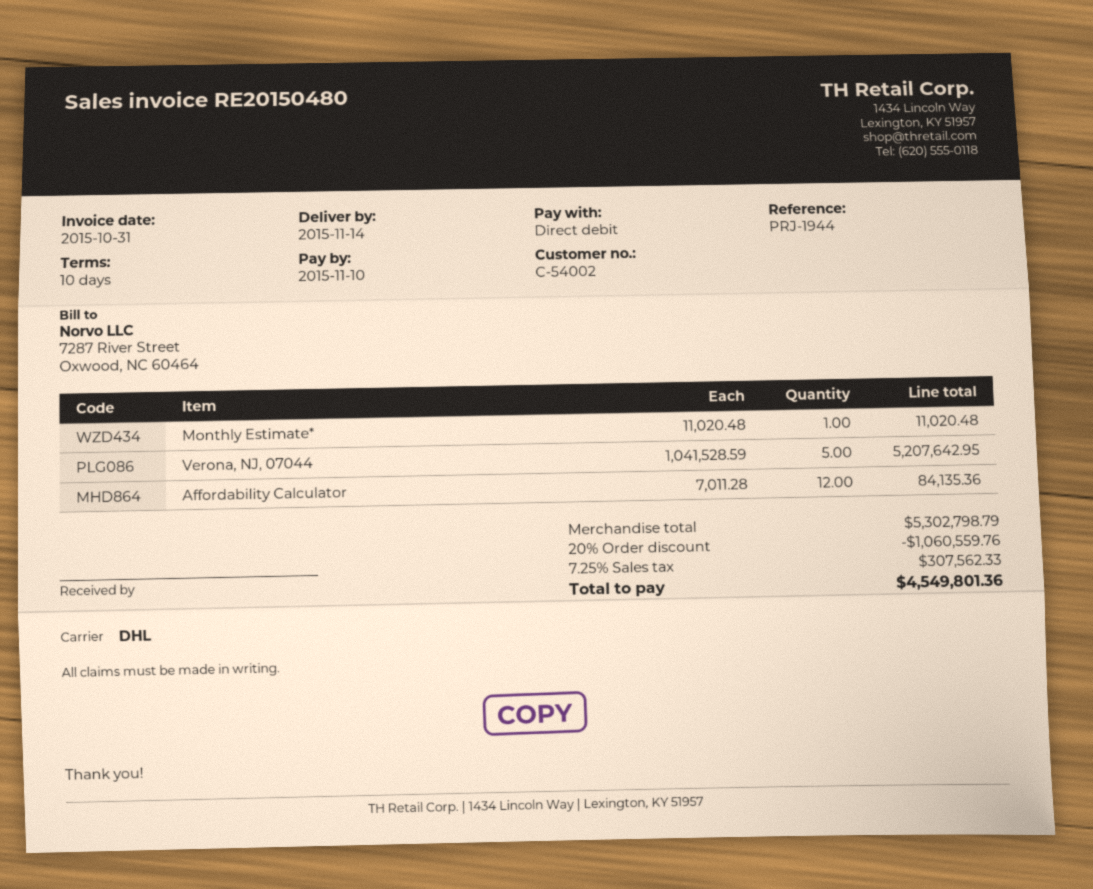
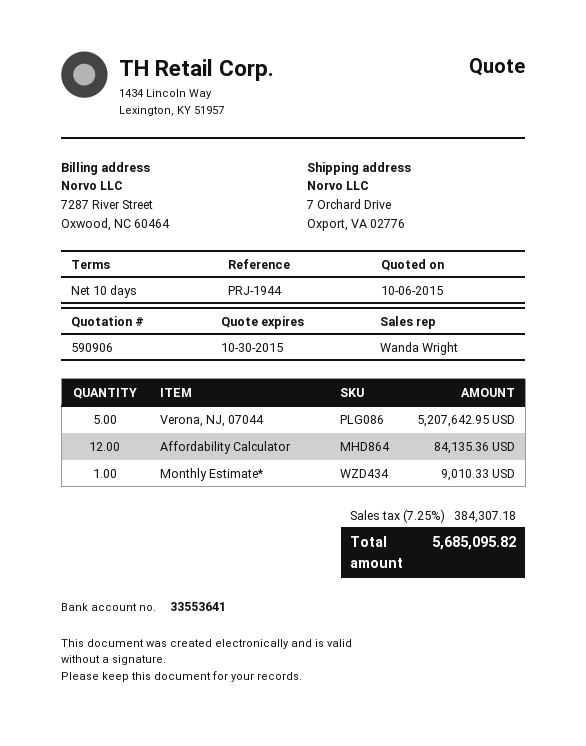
Monthly Estimate*: 1 for 11020.48 -> 1 for 9010.33
discount: 20% = 1060559.76 -> none
tax: 7.25% = 307562.33 -> 7.25% = 384307.18
total: 4549801.36 -> 5685095.82

